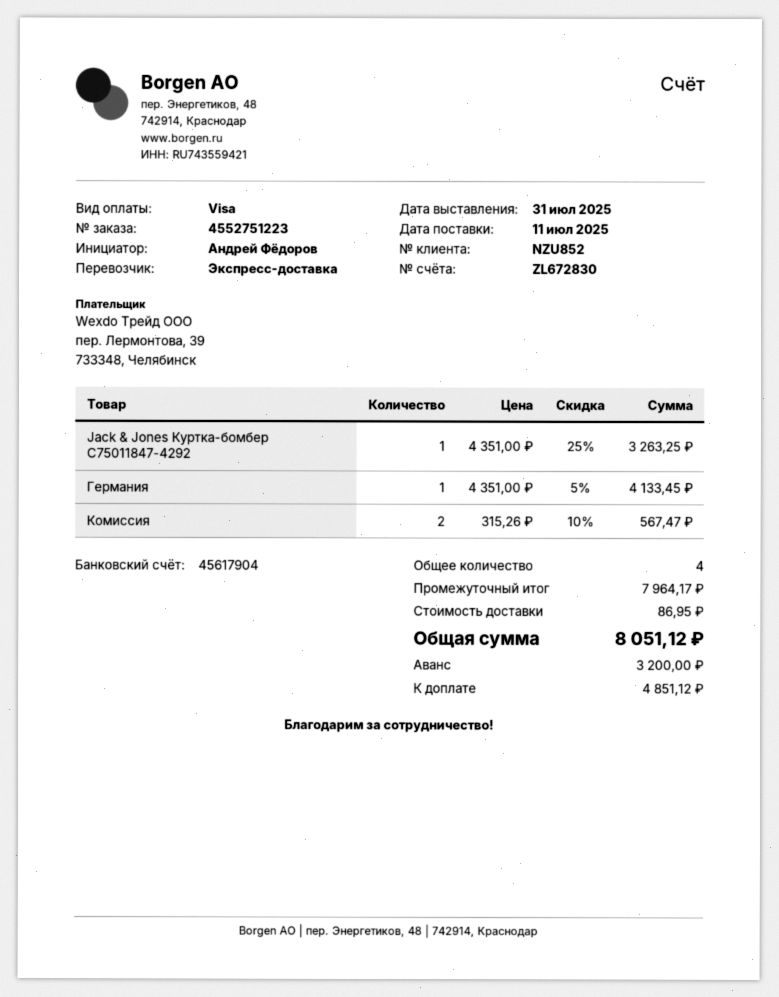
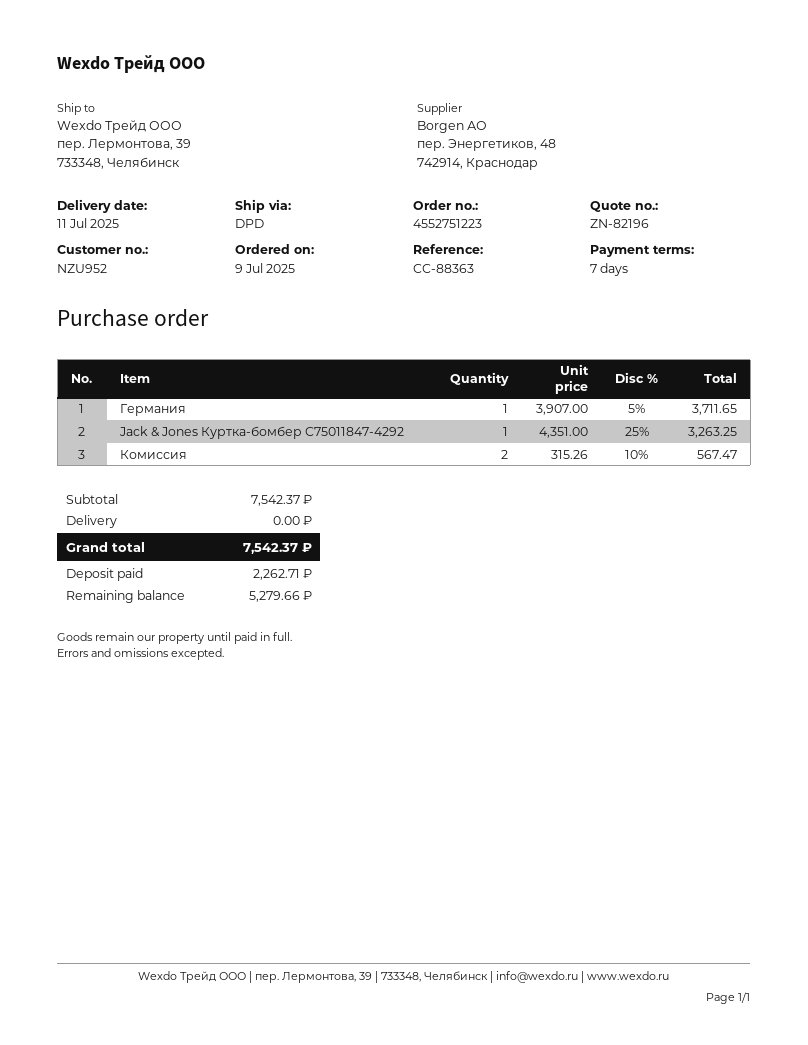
customer number: NZU852 -> NZU952
shipping method: express -> DPD
Германия: 1 x 4351.00 - 5% = 4133.45 -> 1 x 3907.00 - 5% = 3711.65
subtotal: 7964.17 -> 7542.37
shipping: 86.95 -> 0.00
total: 8051.12 -> 7542.37
deposit: 3200.00 -> 2262.71
balance: 4851.12 -> 5279.66

